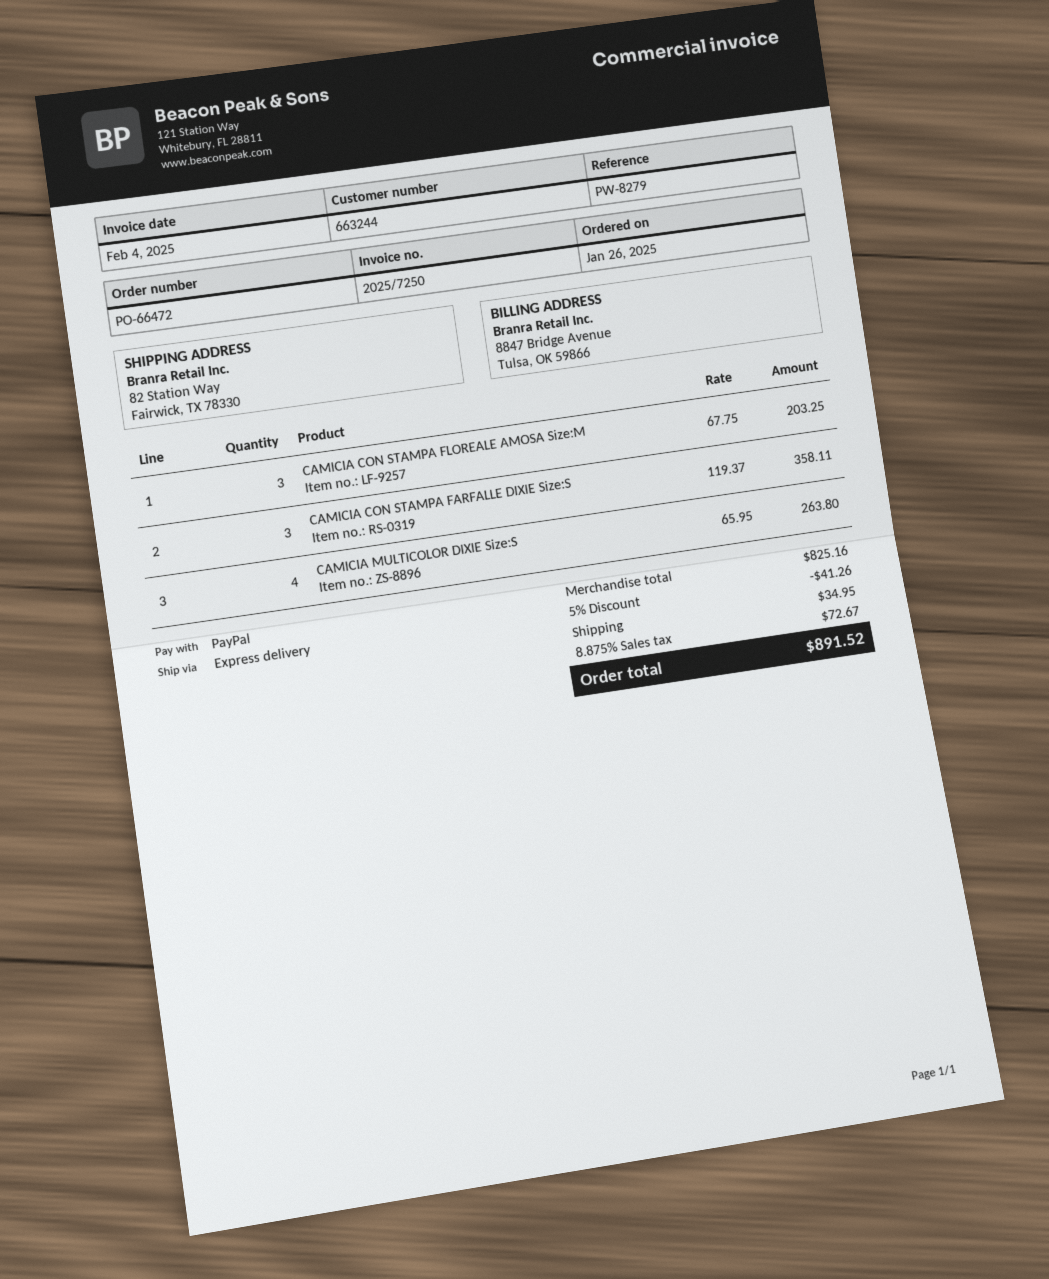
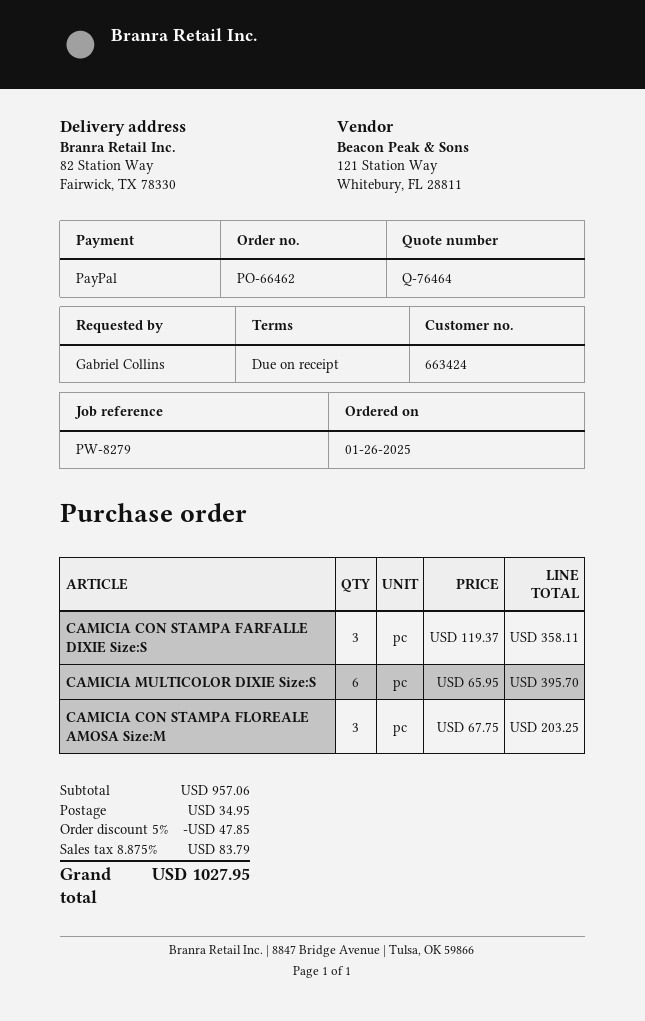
order number: PO-66472 -> PO-66462
customer number: 663244 -> 663424
CAMICIA MULTICOLOR DIXIE Size:S: 4 x 65.95 = 263.80 -> 6 x 65.95 = 395.70
subtotal: 825.16 -> 957.06
discount: 5% = 41.26 -> 5% = 47.85
tax: 8.875% = 72.67 -> 8.875% = 83.79
total: 891.52 -> 1027.95

